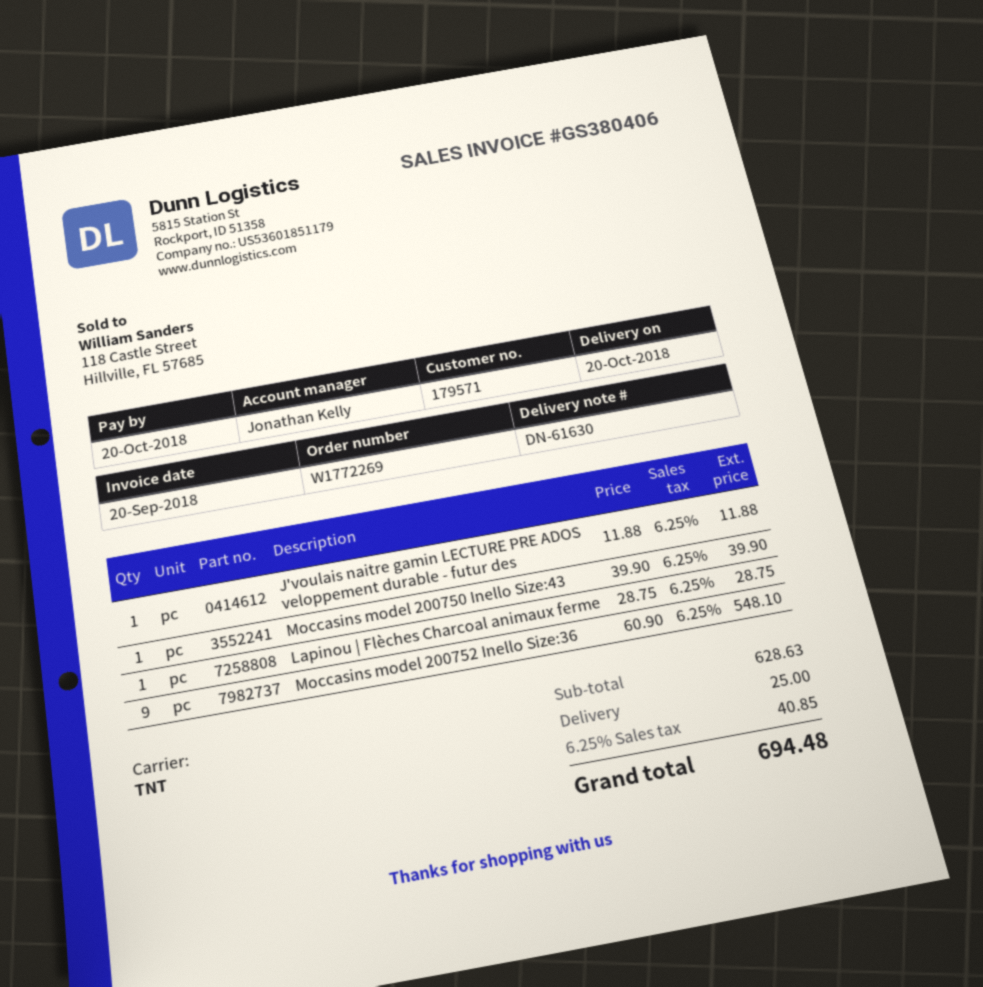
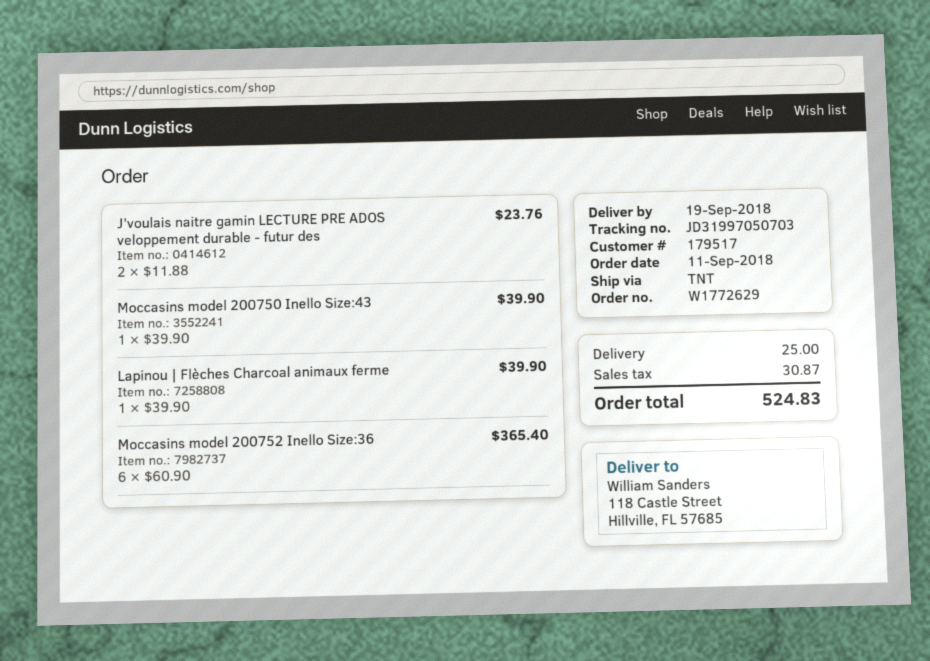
order number: W1772269 -> W1772629
delivery date: 2018-10-20 -> 2018-09-19
customer number: 179571 -> 179517
J'voulais naitre gamin LECTURE PRE ADOS veloppement durable - futur des: 1 x 11.88 = 11.88 -> 2 x 11.88 = 23.76
Lapinou | Flèches Charcoal animaux ferme: 1 x 28.75 = 28.75 -> 1 x 39.90 = 39.90
Moccasins model 200752 Inello Size:36: 9 x 60.90 = 548.10 -> 6 x 60.90 = 365.40
tax: 40.85 -> 30.87
total: 694.48 -> 524.83

